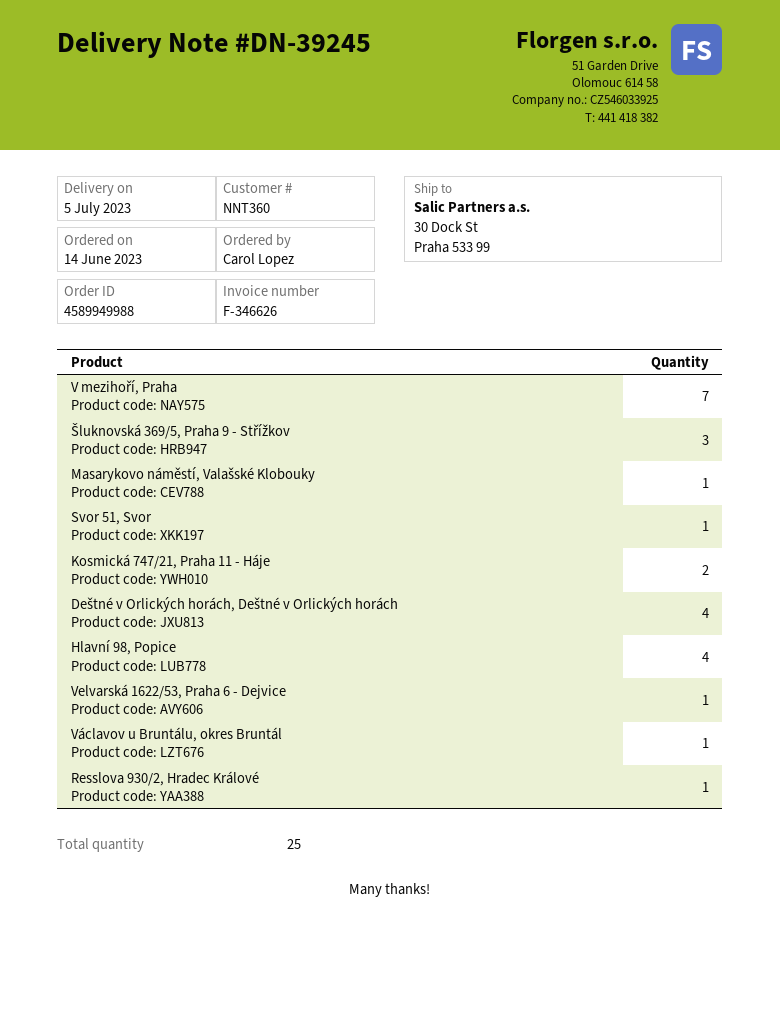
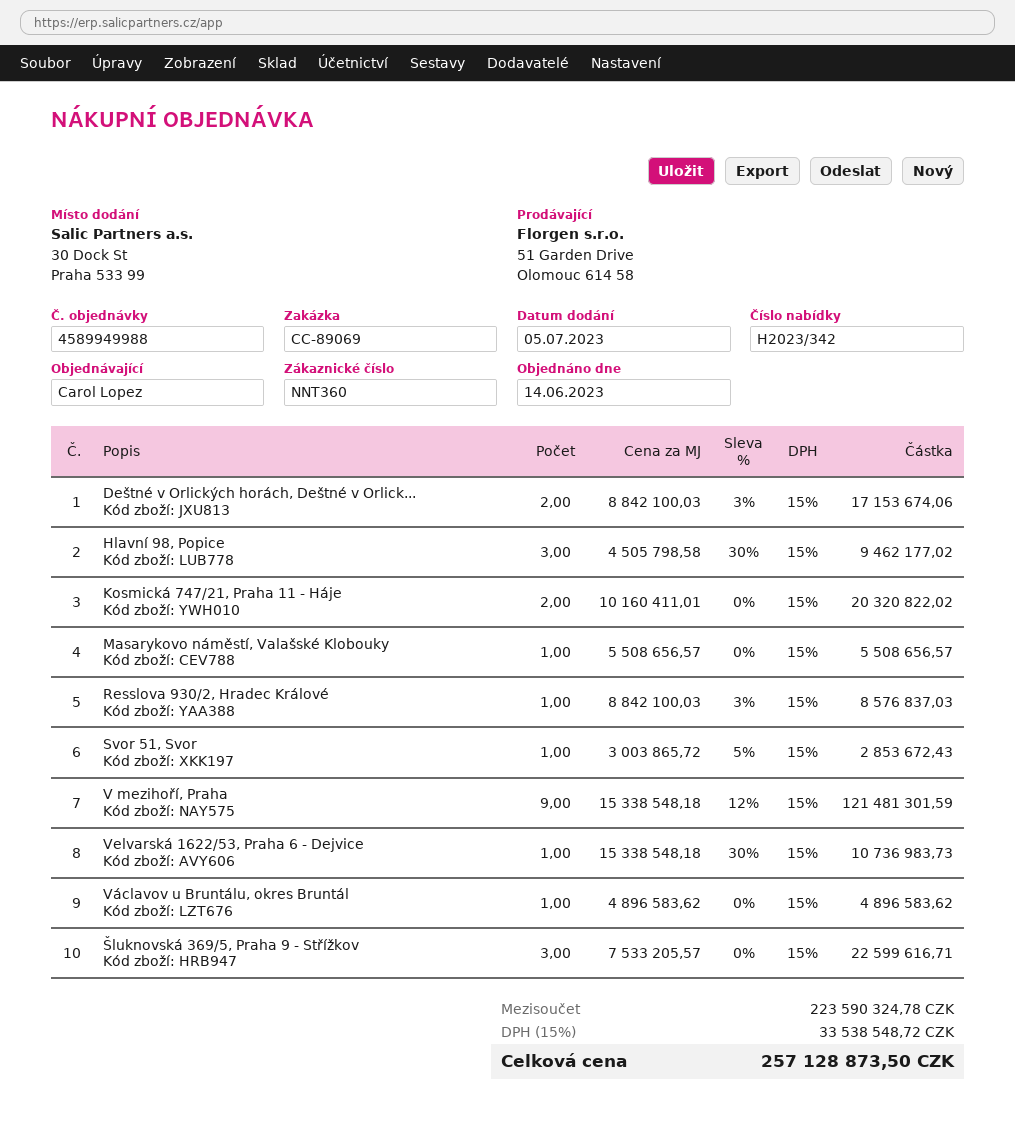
V mezihoří, Praha: 7 -> 9
Deštné v Orlických horách, Deštné v Orlických horách: 4 -> 2
Hlavní 98, Popice: 4 -> 3

